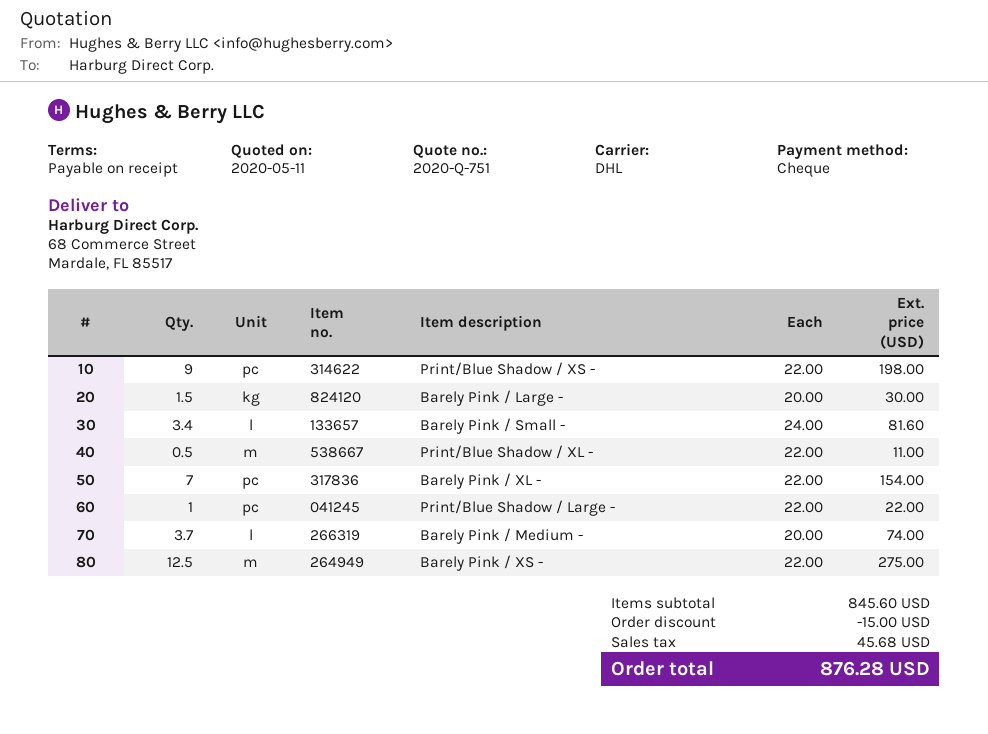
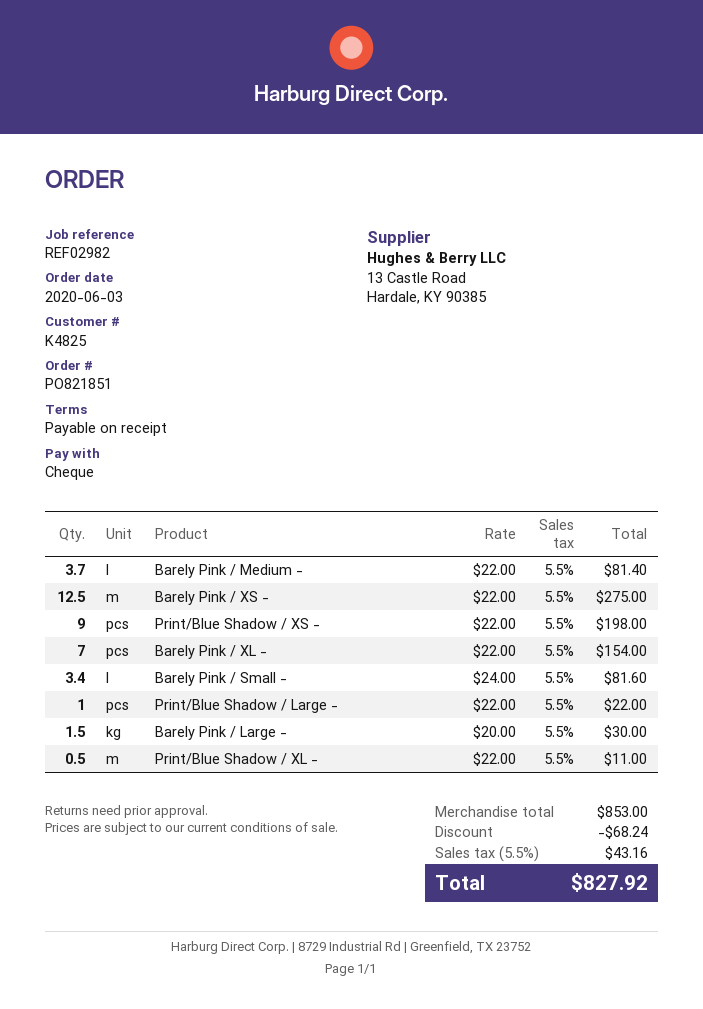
Barely Pink / Medium -: 3.7 x 20.00 = 74.00 -> 3.7 x 22.00 = 81.40
subtotal: 845.60 -> 853.00
discount: 15.00 -> 68.24
tax: 45.68 -> 43.16
total: 876.28 -> 827.92

